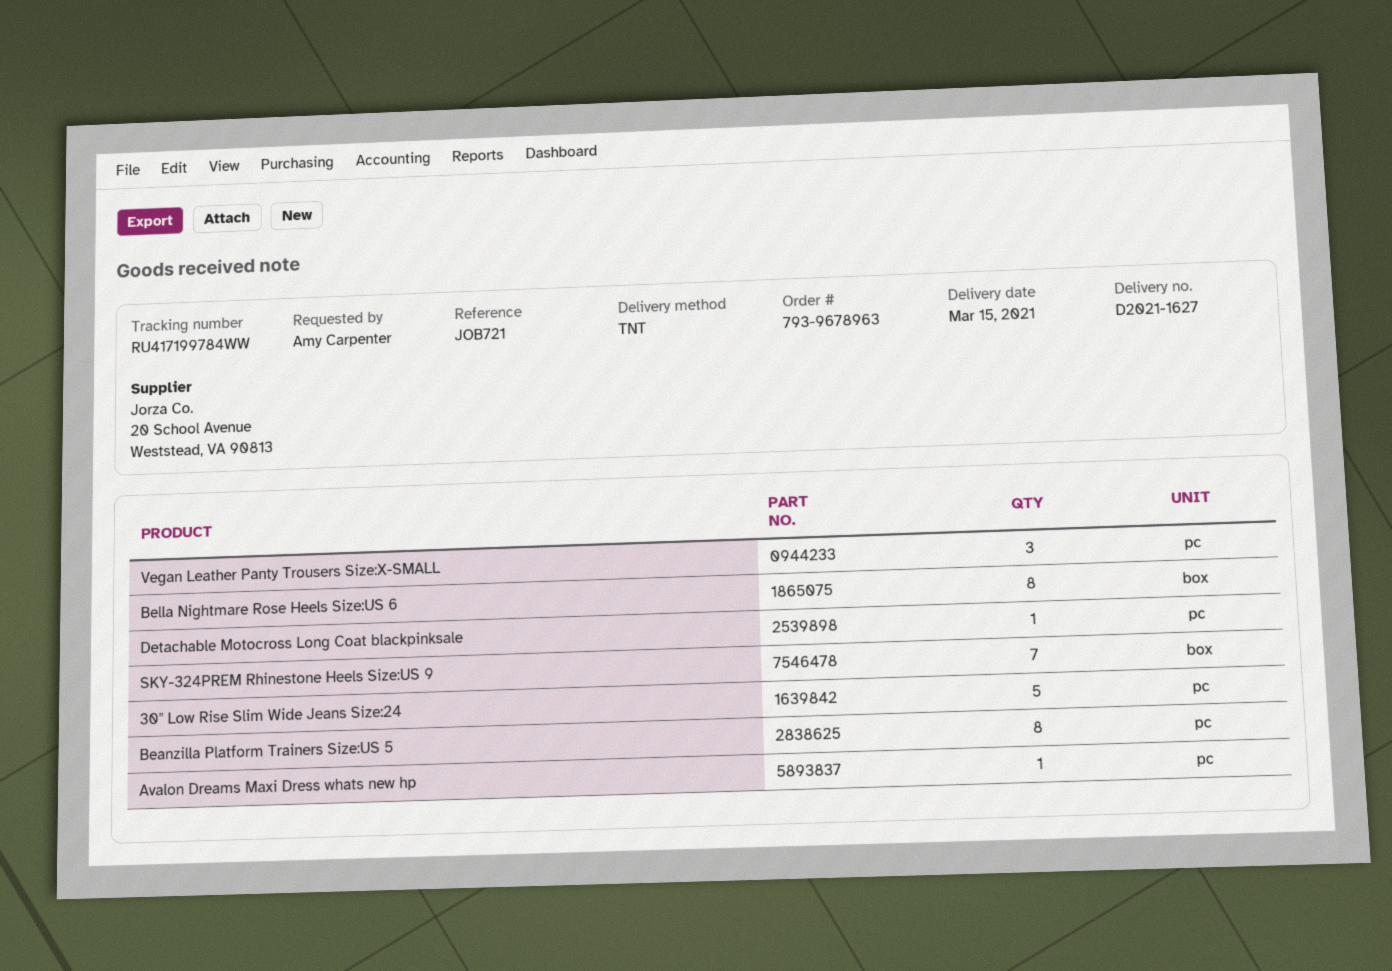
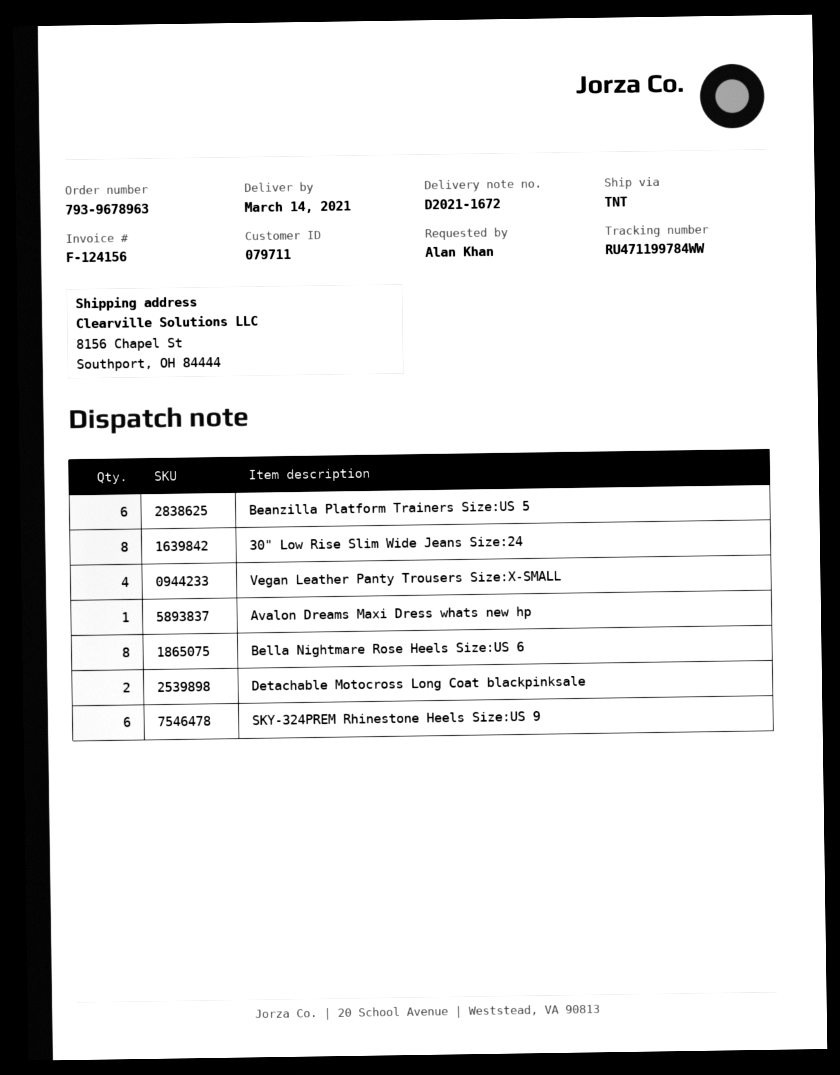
delivery note number: D2021-1627 -> D2021-1672
delivery date: 2021-03-15 -> 2021-03-14
ordered by: Amy Carpenter -> Alan Khan
tracking number: RU417199784WW -> RU471199784WW
Vegan Leather Panty Trousers Size:X-SMALL: 3 -> 4
Detachable Motocross Long Coat blackpinksale: 1 -> 2
SKY-324PREM Rhinestone Heels Size:US 9: 7 -> 6
30" Low Rise Slim Wide Jeans Size:24: 5 -> 8
Beanzilla Platform Trainers Size:US 5: 8 -> 6

